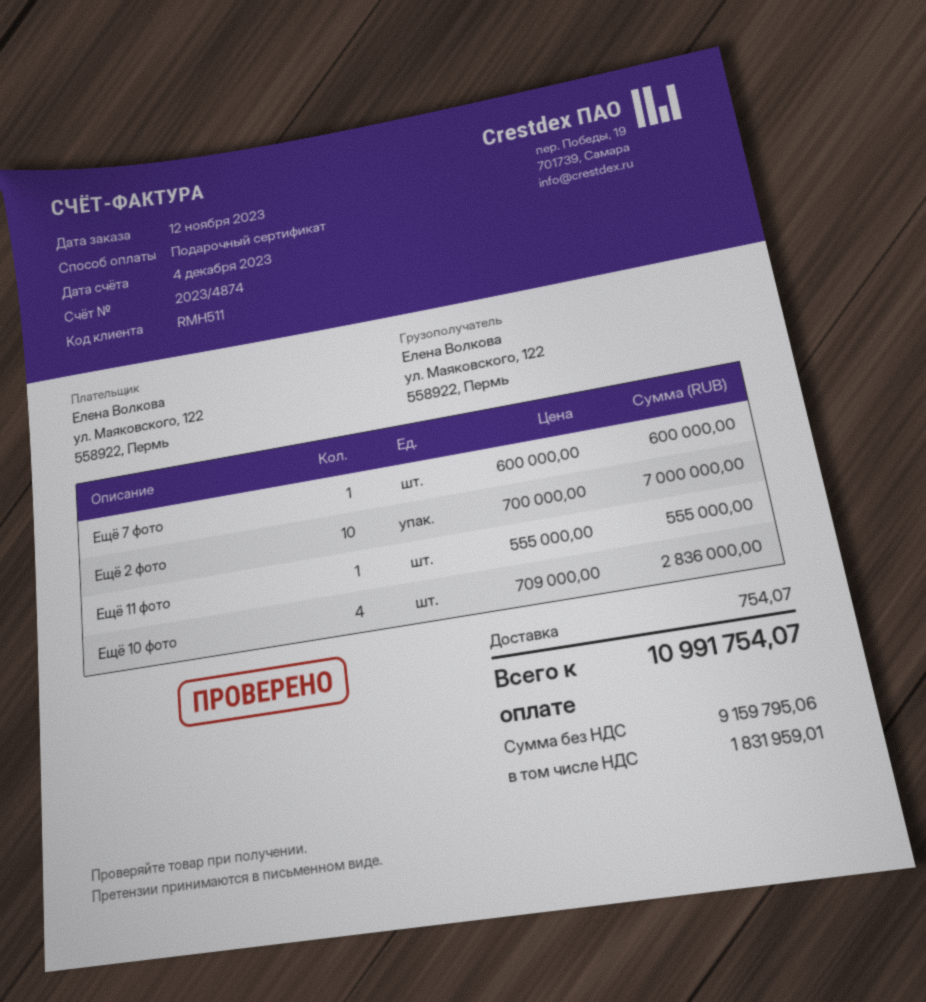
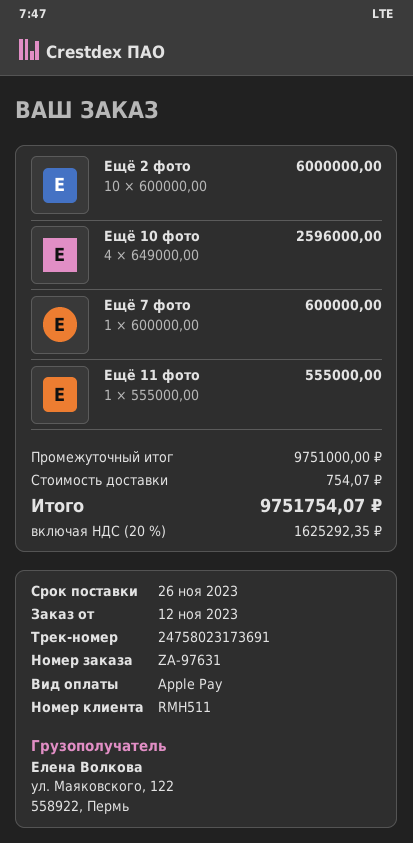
payment method: gift card -> Apple Pay
Ещё 2 фото: 10 x 700000.00 = 7000000.00 -> 10 x 600000.00 = 6000000.00
Ещё 10 фото: 4 x 709000.00 = 2836000.00 -> 4 x 649000.00 = 2596000.00
tax: 1831959.01 -> 1625292.35
total: 10991754.07 -> 9751754.07

